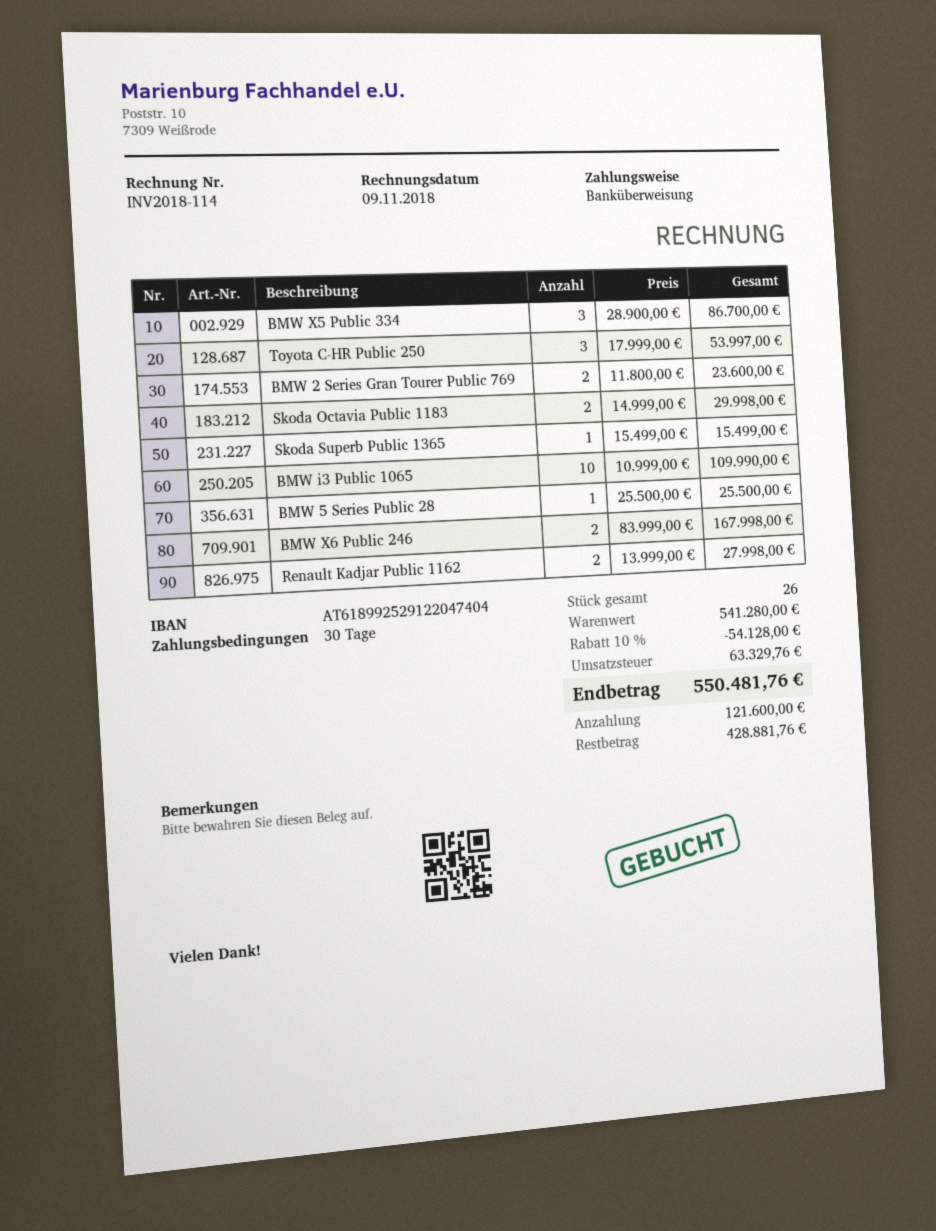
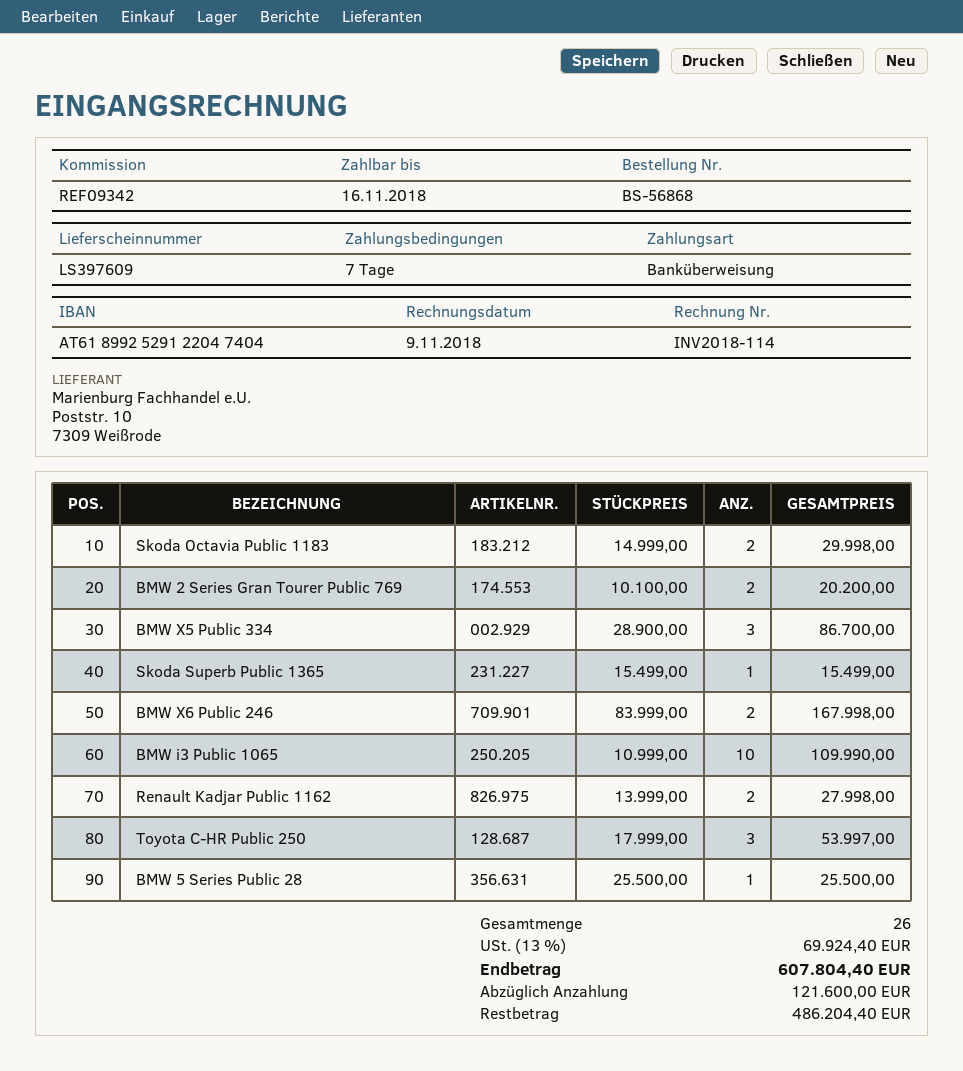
payment terms: 30 days -> 7 days
BMW 2 Series Gran Tourer Public 769: 2 x 11800.00 = 23600.00 -> 2 x 10100.00 = 20200.00
discount: 10% = 54128.00 -> none
tax: 63329.76 -> 69924.40
total: 550481.76 -> 607804.40
balance: 428881.76 -> 486204.40

